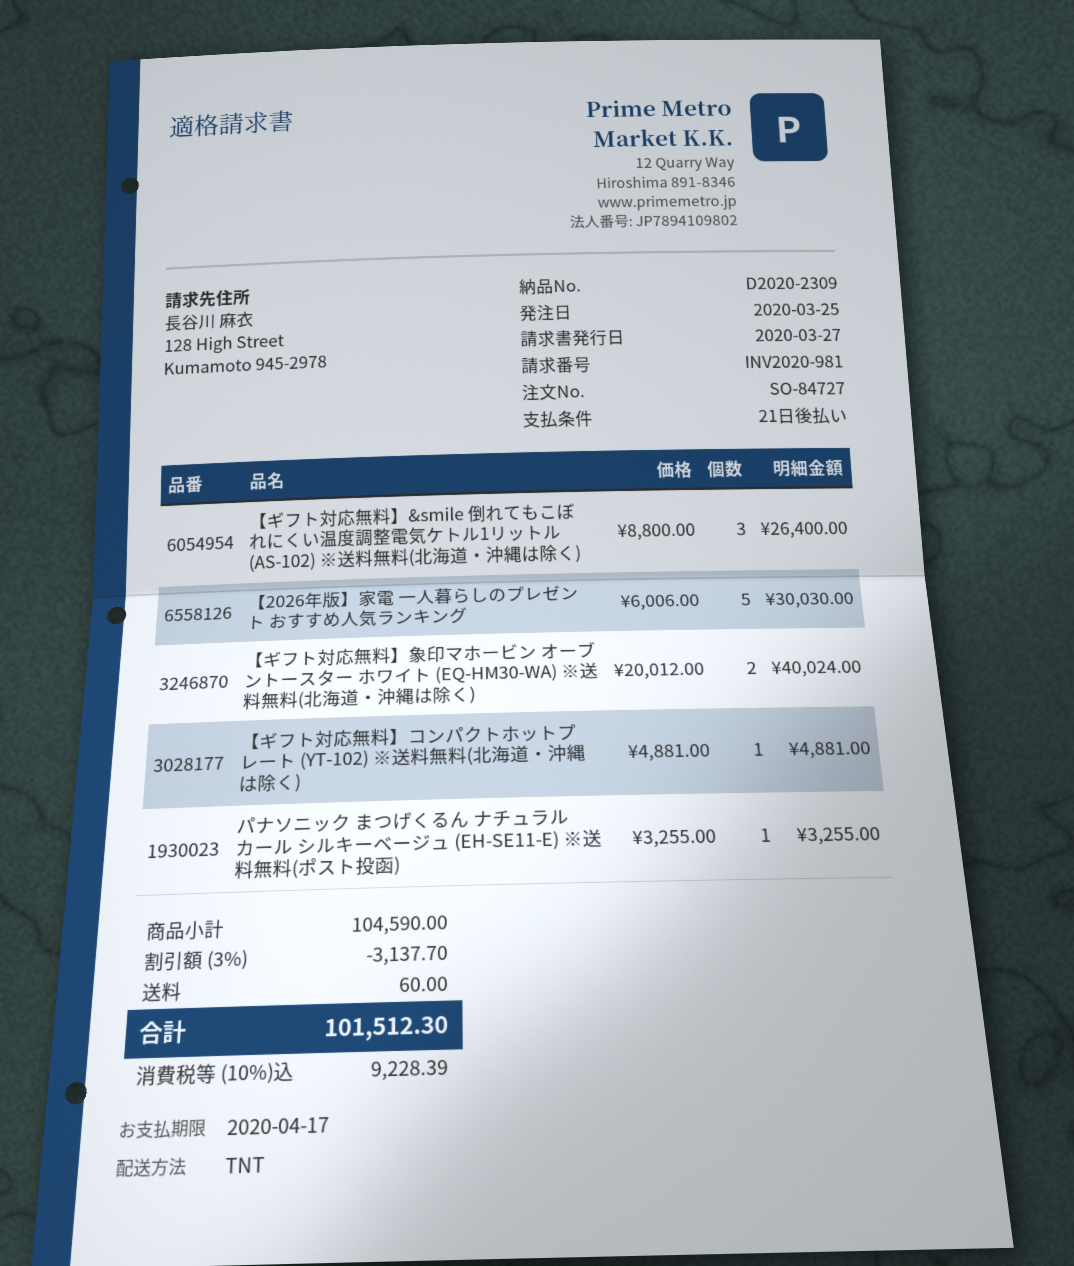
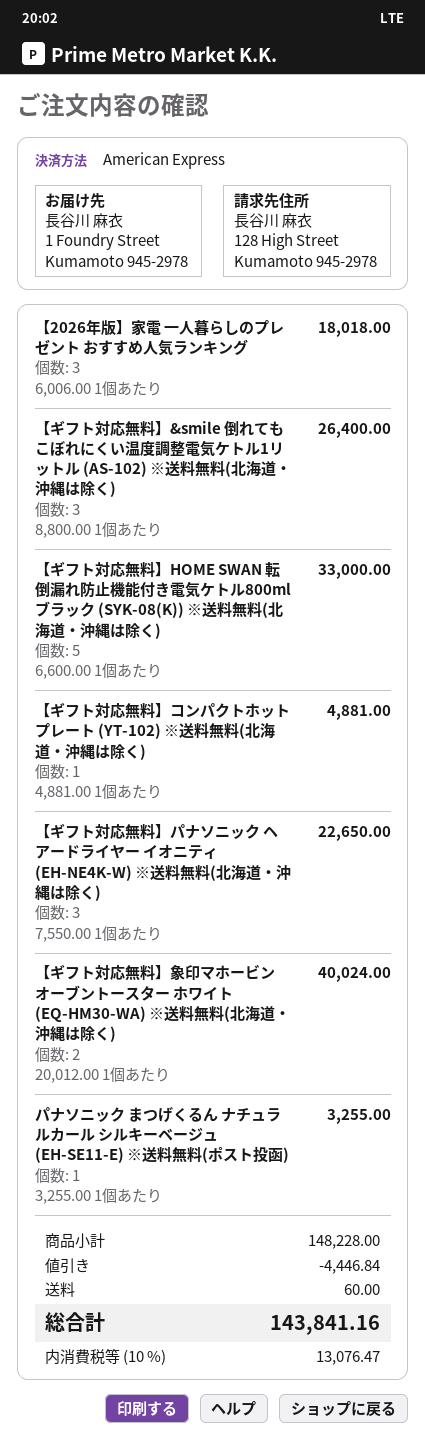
【2026年版】家電 一人暮らしのプレゼント おすすめ人気ランキング: 5 x 6006.00 = 30030.00 -> 3 x 6006.00 = 18018.00
【ギフト対応無料】HOME SWAN 転倒漏れ防止機能付き電気ケトル800ml ブラック (SYK-08(K)) ※送料無料(北海道・沖縄は除く): none -> 5 x 6600.00 = 33000.00
【ギフト対応無料】パナソニック ヘアードライヤー イオニティ (EH-NE4K-W) ※送料無料(北海道・沖縄は除く): none -> 3 x 7550.00 = 22650.00
subtotal: 104590.00 -> 148228.00
discount: 3137.70 -> 4446.84
tax: 10% = 9228.39 -> 10% = 13076.47
total: 101512.30 -> 143841.16

